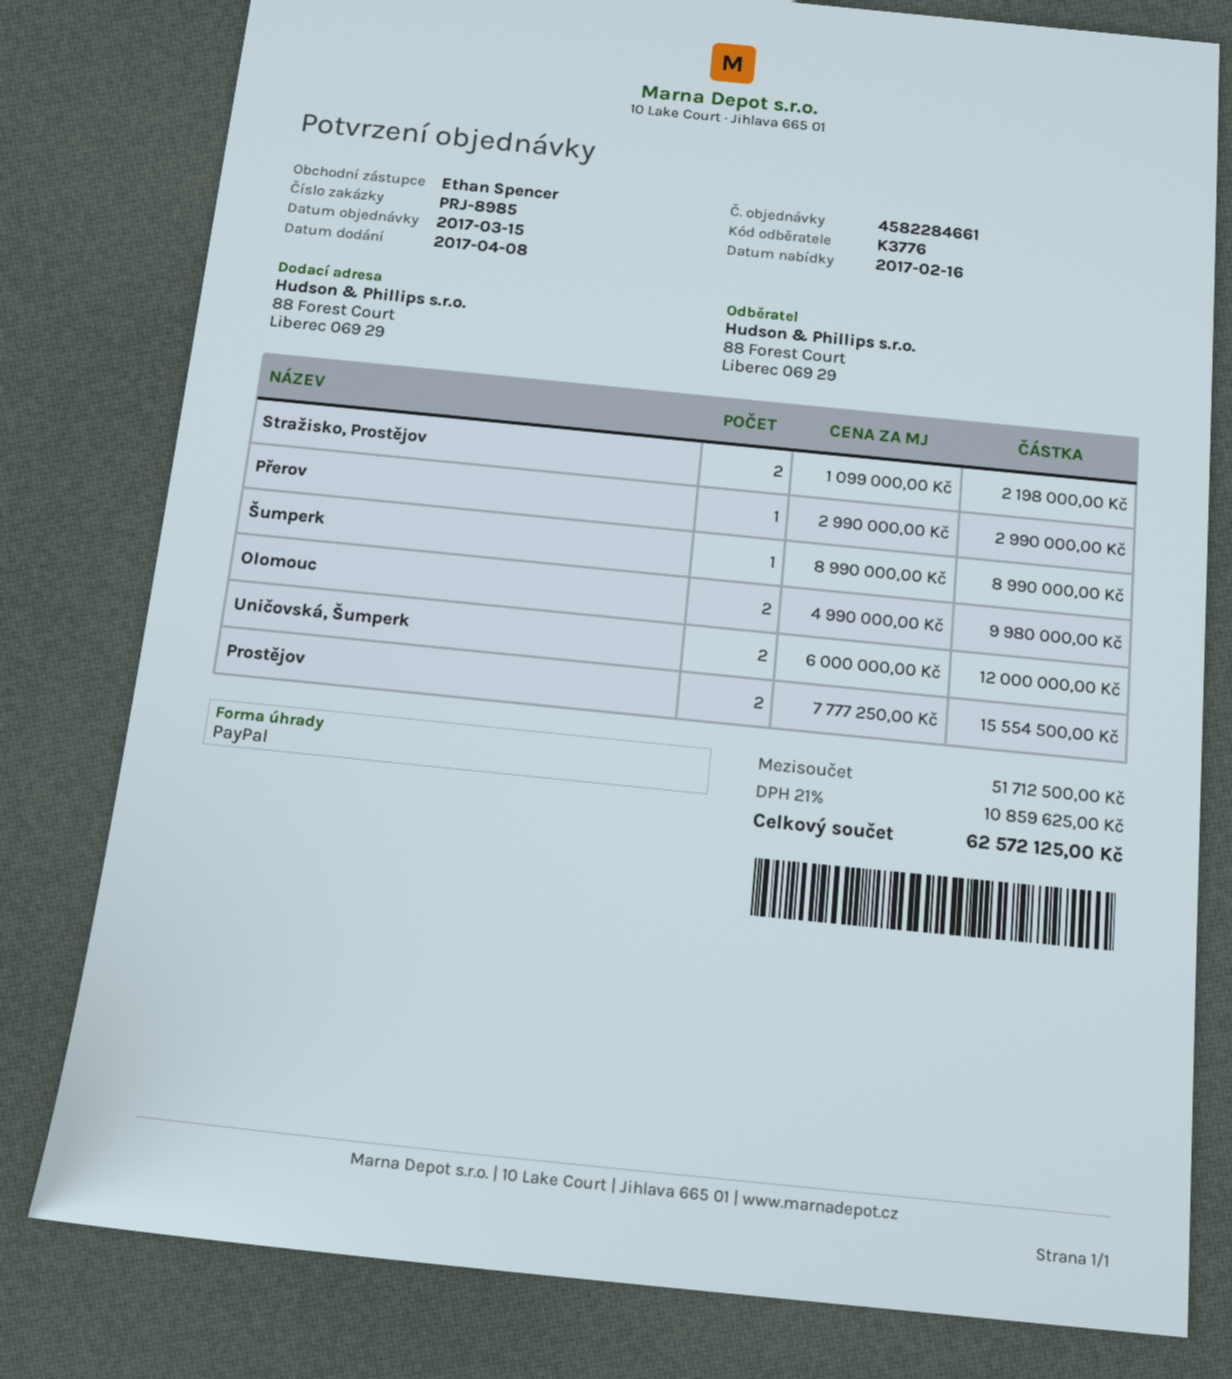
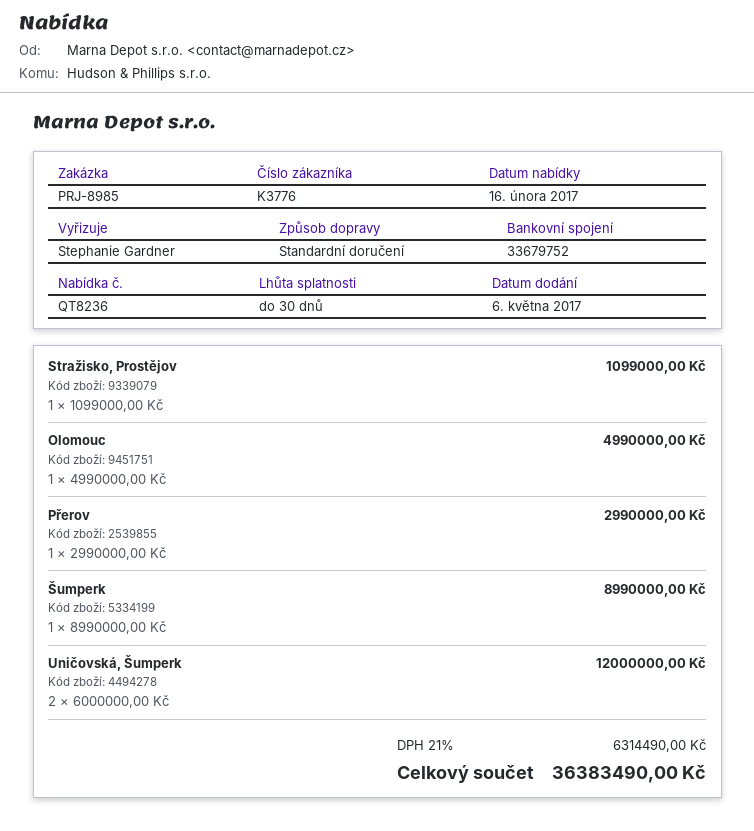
delivery date: 2017-04-08 -> 2017-05-06
sales rep: Ethan Spencer -> Stephanie Gardner
Stražisko, Prostějov: 2 x 1099000.00 = 2198000.00 -> 1 x 1099000.00 = 1099000.00
Olomouc: 2 x 4990000.00 = 9980000.00 -> 1 x 4990000.00 = 4990000.00
Prostějov: 2 x 7777250.00 = 15554500.00 -> none
tax: 21% = 10859625.00 -> 21% = 6314490.00
total: 62572125.00 -> 36383490.00

